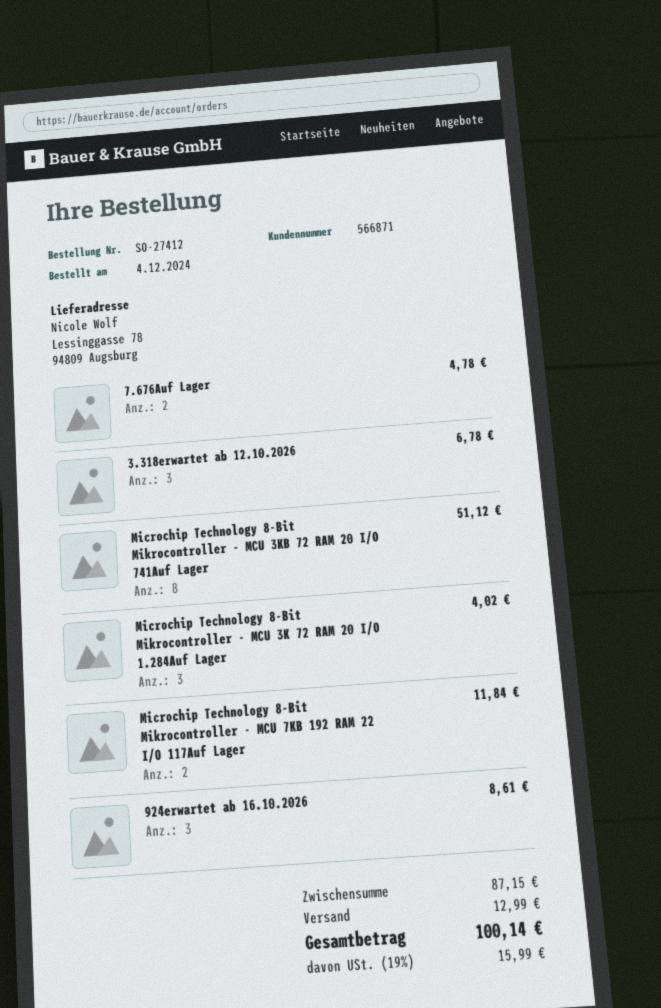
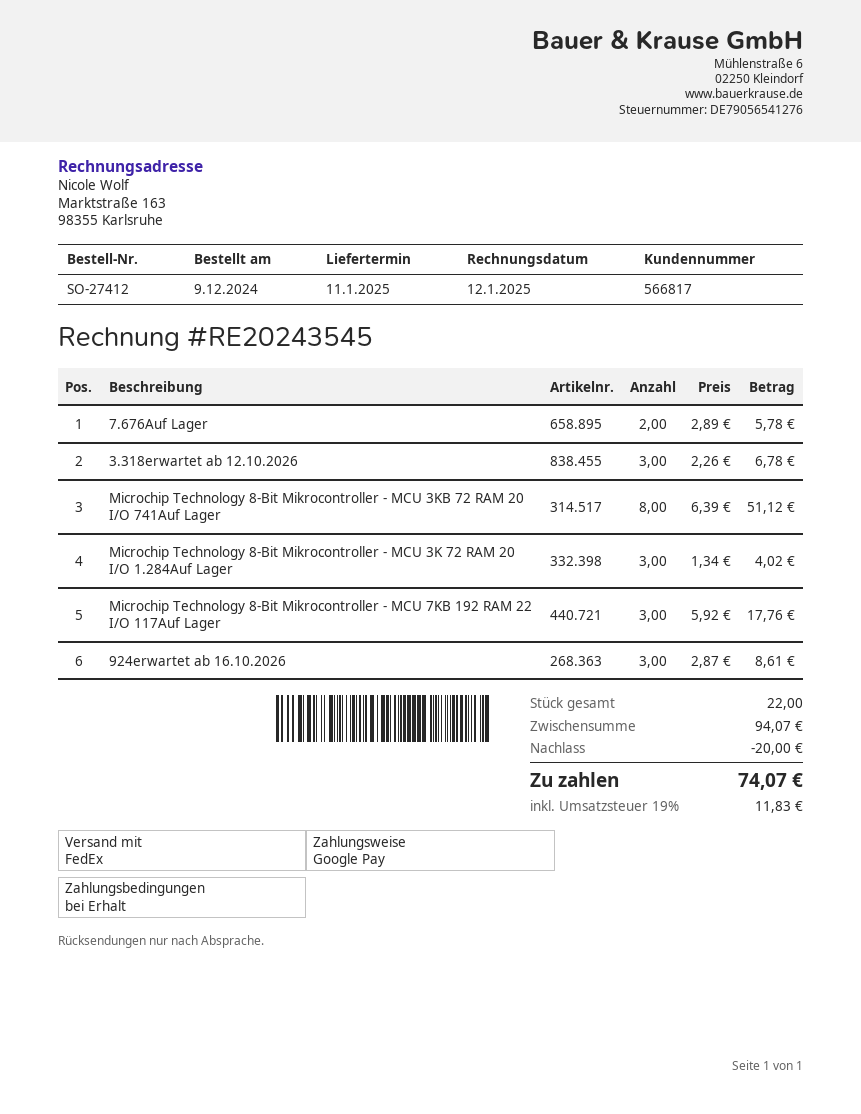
order date: 2024-12-04 -> 2024-12-09
customer number: 566871 -> 566817
7.676Auf Lager: 2 for 4.78 -> 2 for 5.78
Microchip Technology 8-Bit Mikrocontroller - MCU 7KB 192 RAM 22 I/O 117Auf Lager: 2 for 11.84 -> 3 for 17.76
subtotal: 87.15 -> 94.07
discount: none -> 20.00
shipping: 12.99 -> none
tax: 19% = 15.99 -> 19% = 11.83
total: 100.14 -> 74.07

